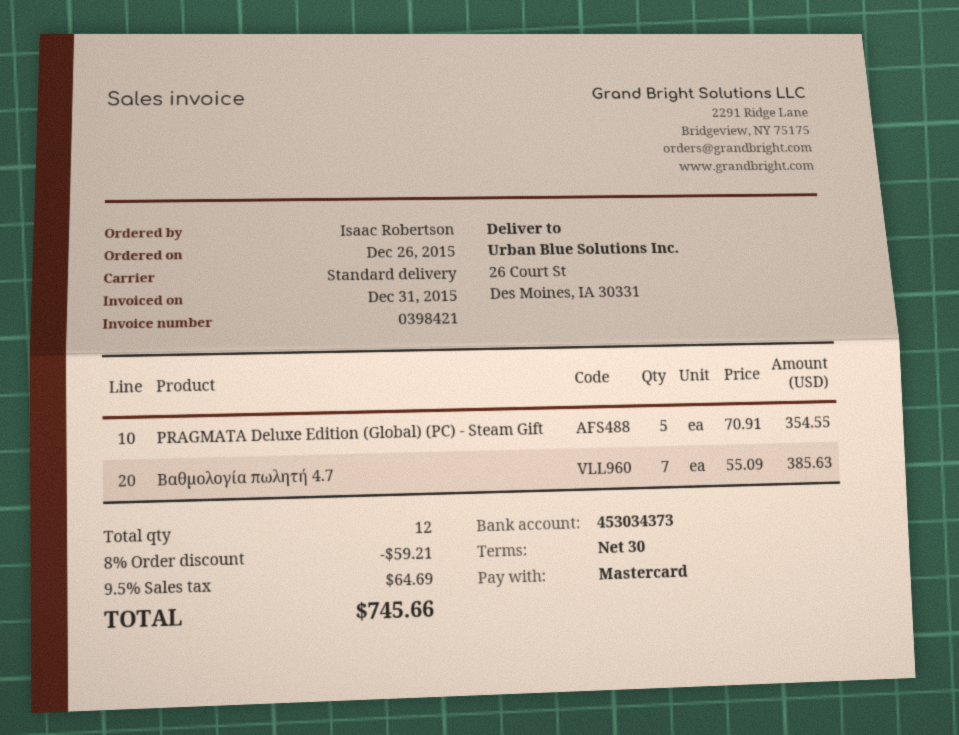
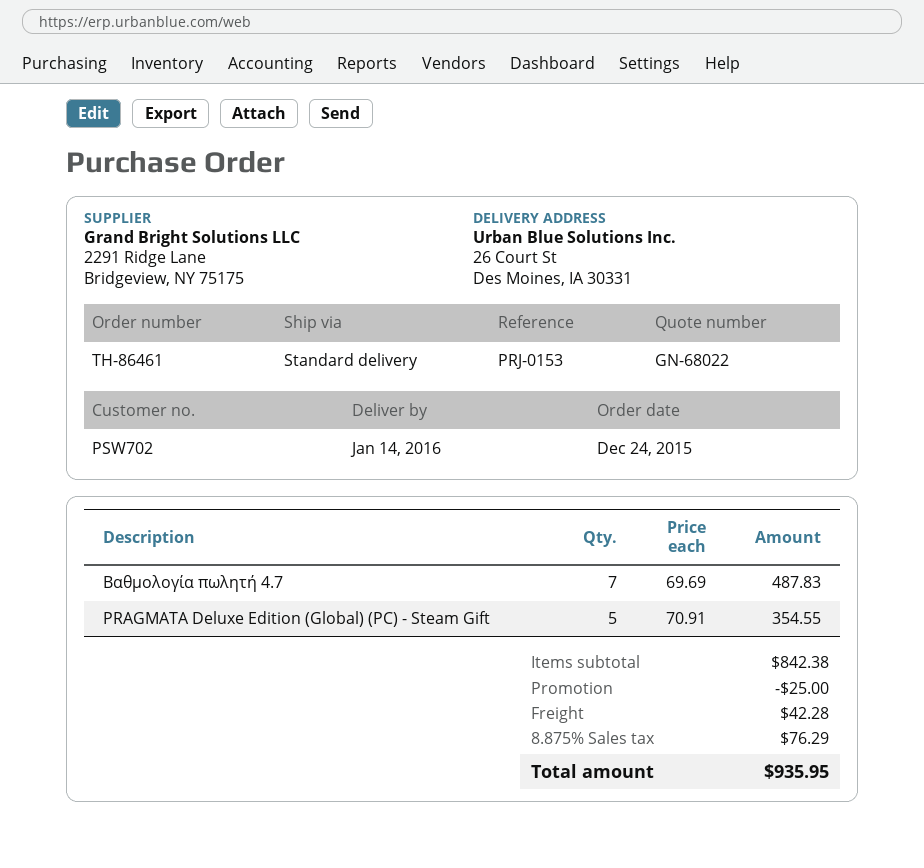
order date: 2015-12-26 -> 2015-12-24
Βαθμολογία πωλητή 4.7: 7 x 55.09 = 385.63 -> 7 x 69.69 = 487.83
discount: 59.21 -> 25.00
shipping: none -> 42.28
tax: 9.5% = 64.69 -> 8.875% = 76.29
total: 745.66 -> 935.95

